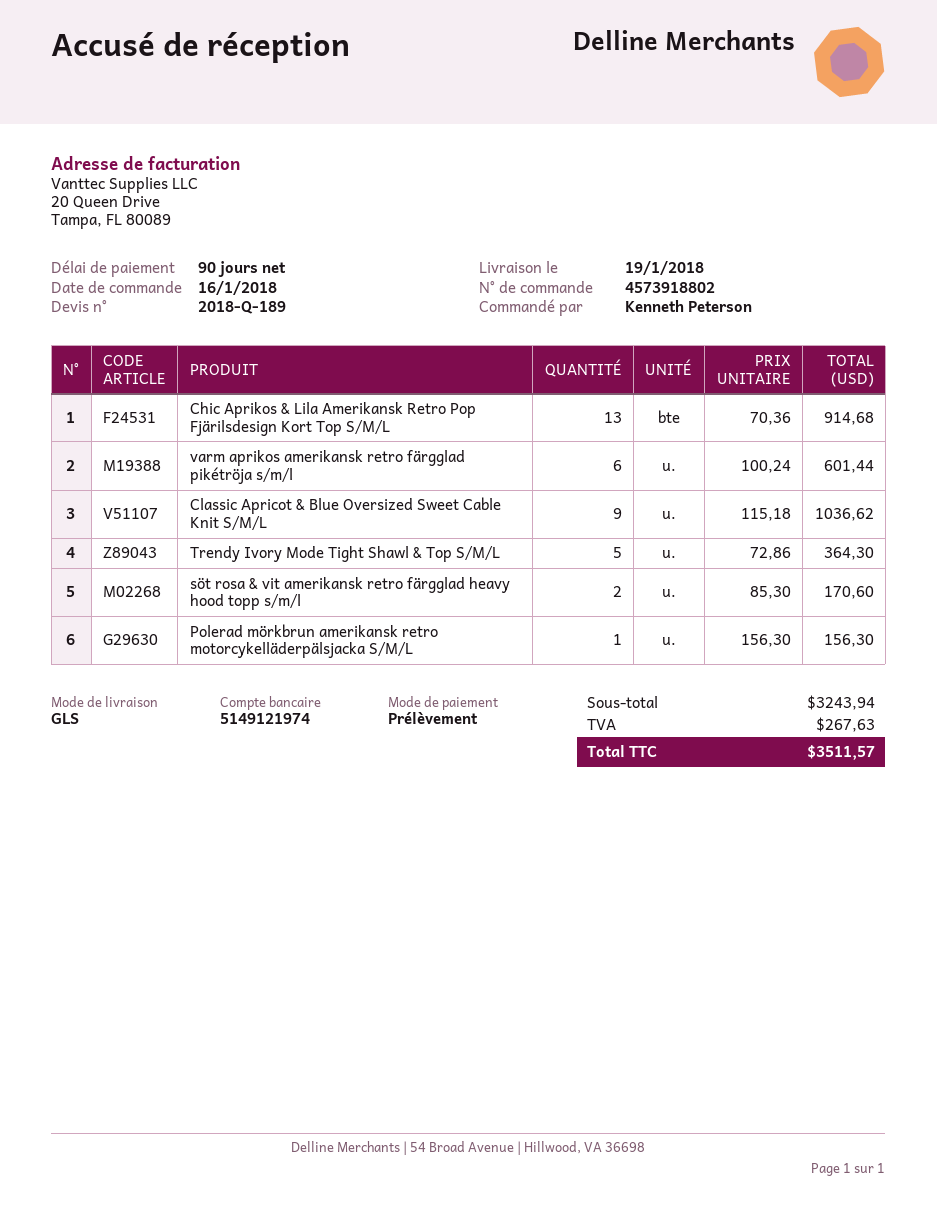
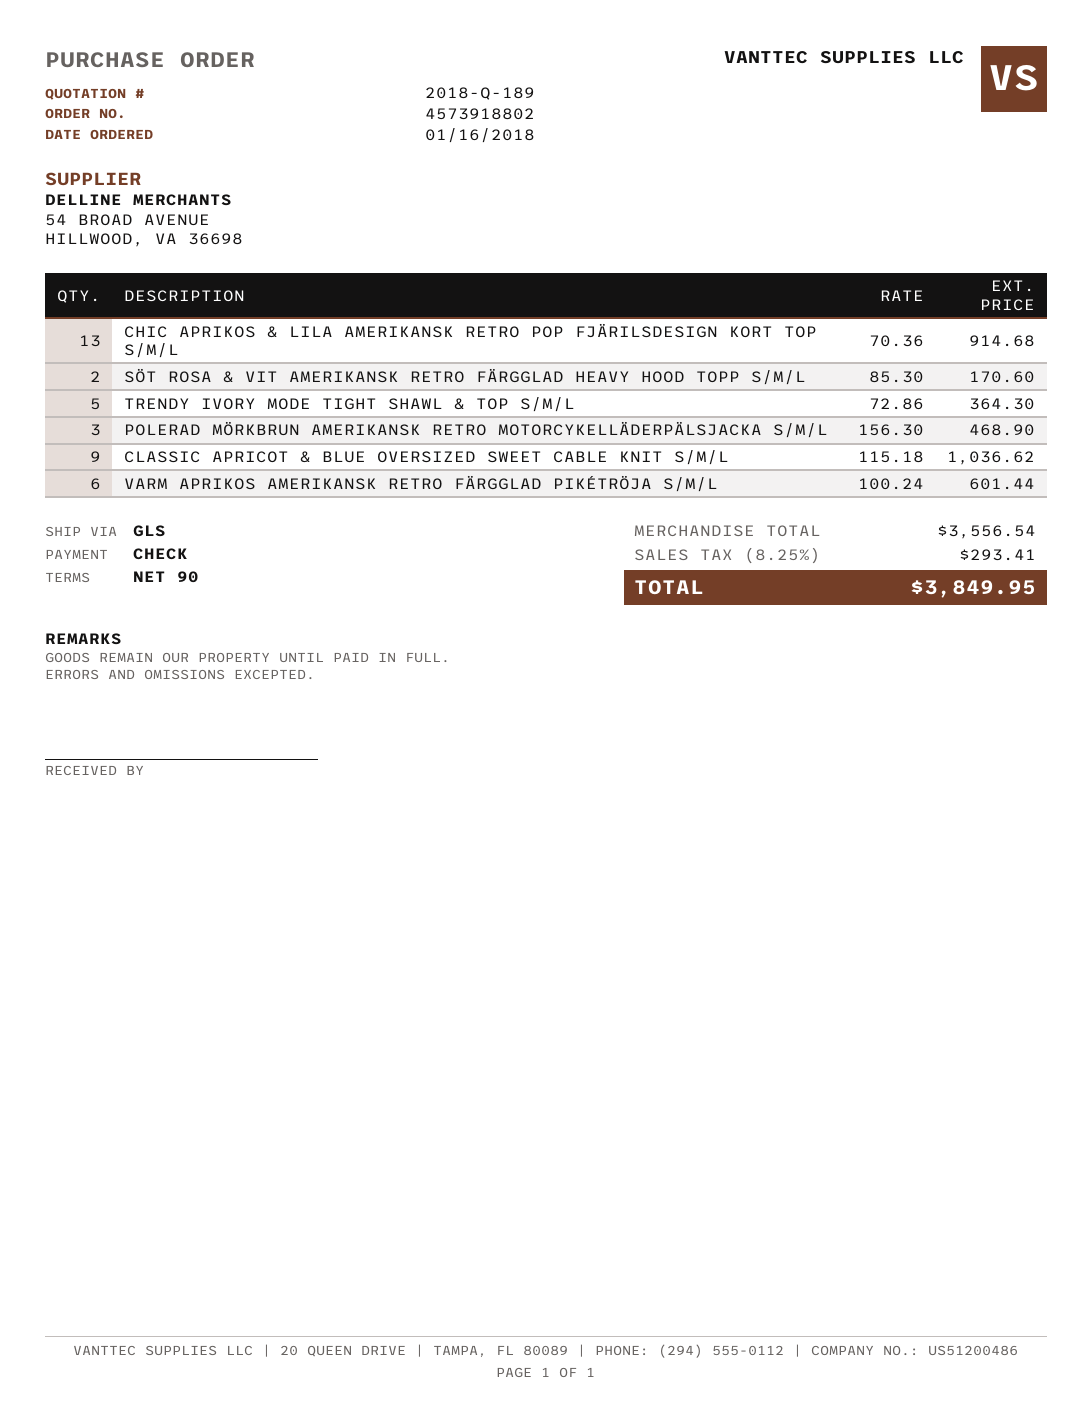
payment method: direct debit -> cheque
Polerad mörkbrun amerikansk retro motorcykelläderpälsjacka S/M/L: 1 x 156.30 = 156.30 -> 3 x 156.30 = 468.90
subtotal: 3243.94 -> 3556.54
tax: 267.63 -> 293.41
total: 3511.57 -> 3849.95

